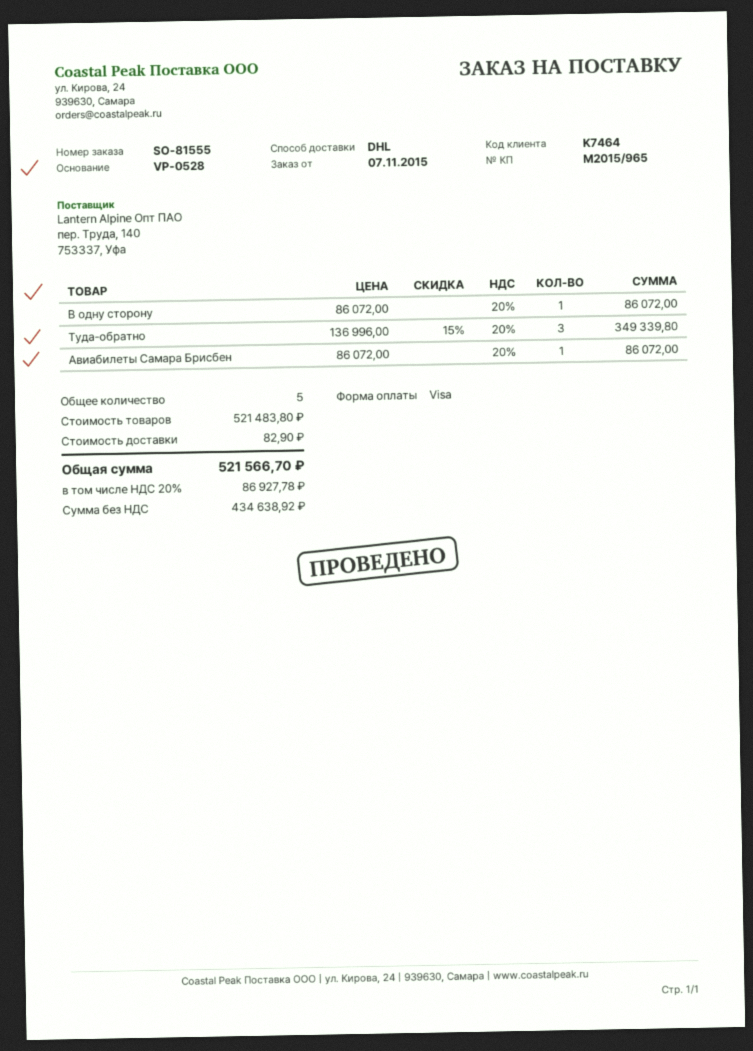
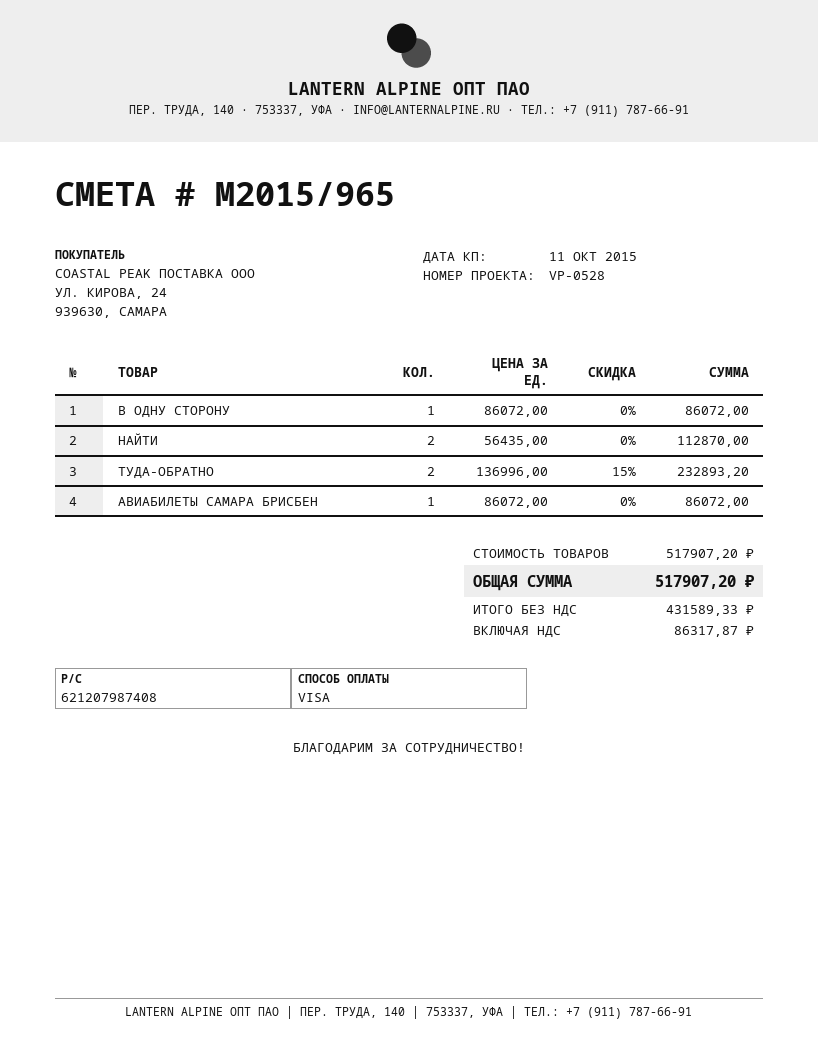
Туда-обратно: 3 x 136996.00 - 15% = 349339.80 -> 2 x 136996.00 - 15% = 232893.20
НАЙТИ: none -> 2 x 56435.00 = 112870.00
subtotal: 521483.80 -> 517907.20
shipping: 82.90 -> none
net: 434638.92 -> 431589.33
tax: 86927.78 -> 86317.87
total: 521566.70 -> 517907.20

